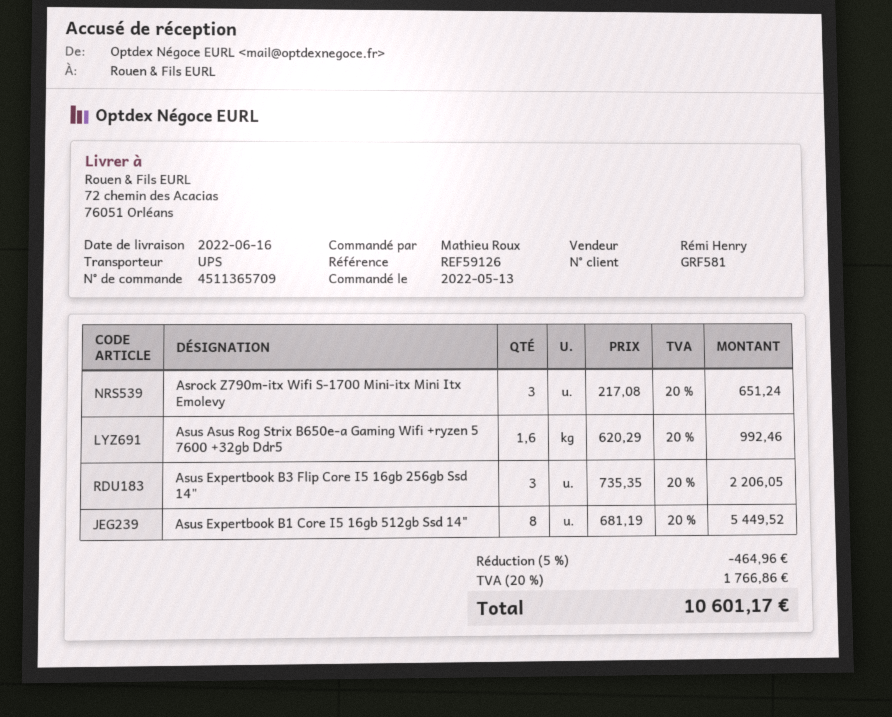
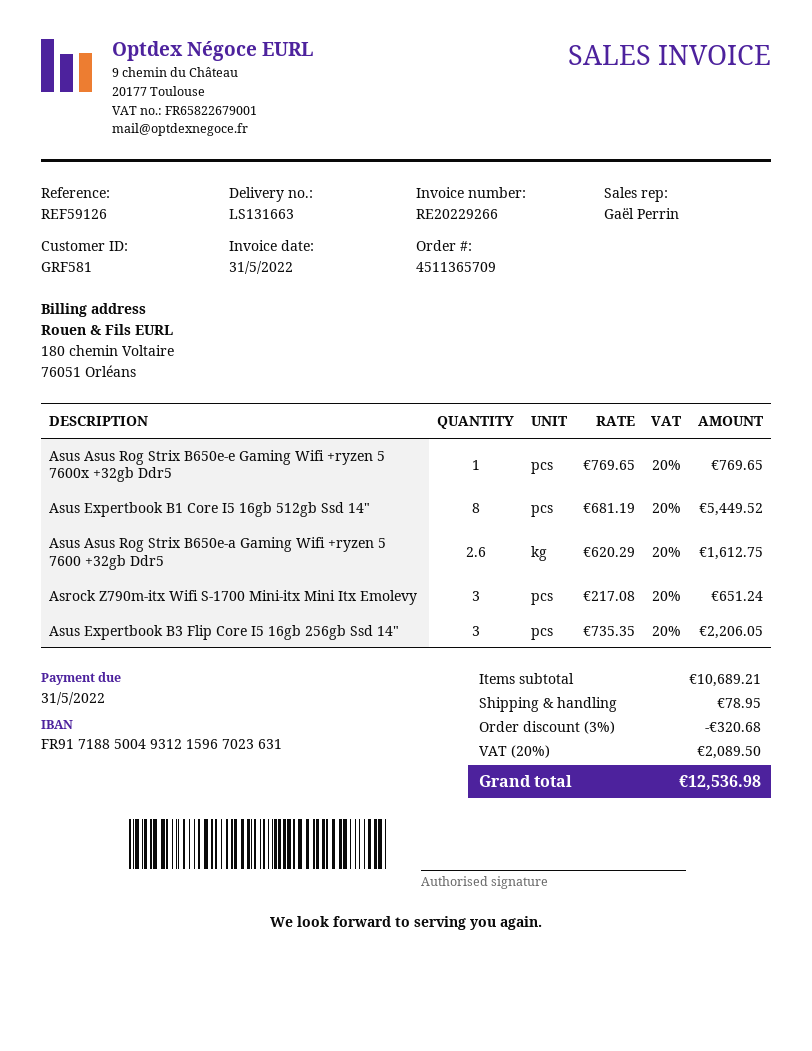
sales rep: Rémi Henry -> Gaël Perrin
Asus Asus Rog Strix B650e-a Gaming Wifi +ryzen 5 7600 +32gb Ddr5: 1.6 x 620.29 = 992.46 -> 2.6 x 620.29 = 1612.75
Asus Asus Rog Strix B650e-e Gaming Wifi +ryzen 5 7600x +32gb Ddr5: none -> 1 x 769.65 = 769.65
discount: 5% = 464.96 -> 3% = 320.68
shipping: none -> 78.95
tax: 20% = 1766.86 -> 20% = 2089.50
total: 10601.17 -> 12536.98

